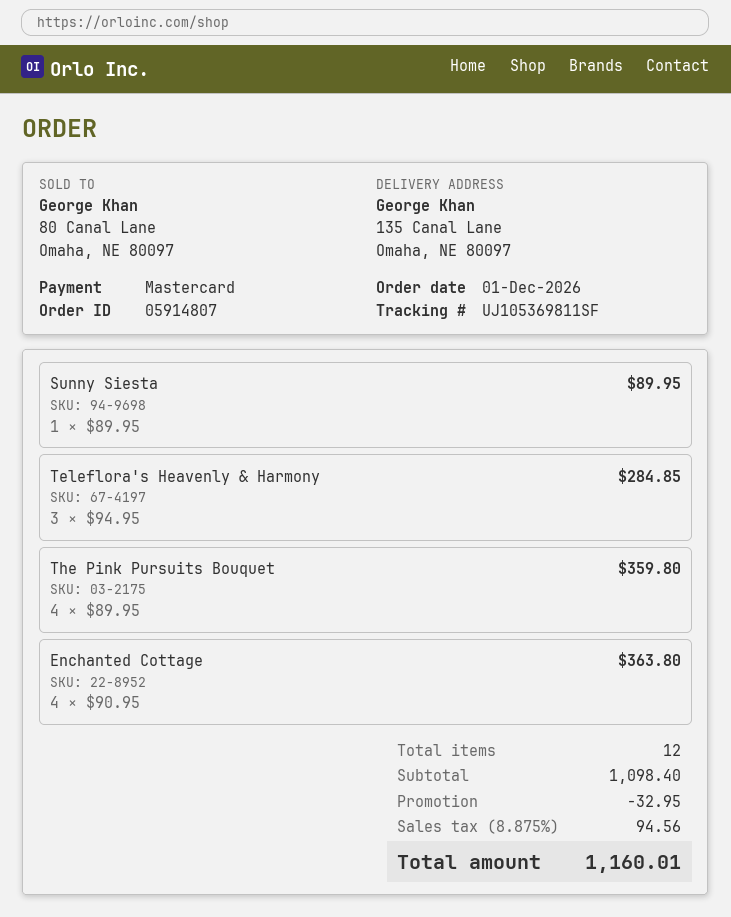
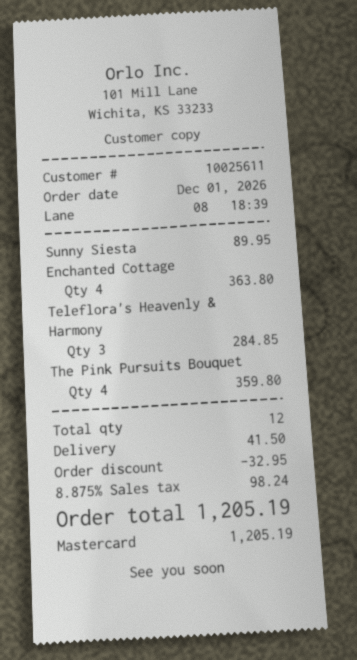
shipping: none -> 41.50
tax: 8.875% = 94.56 -> 8.875% = 98.24
total: 1160.01 -> 1205.19

